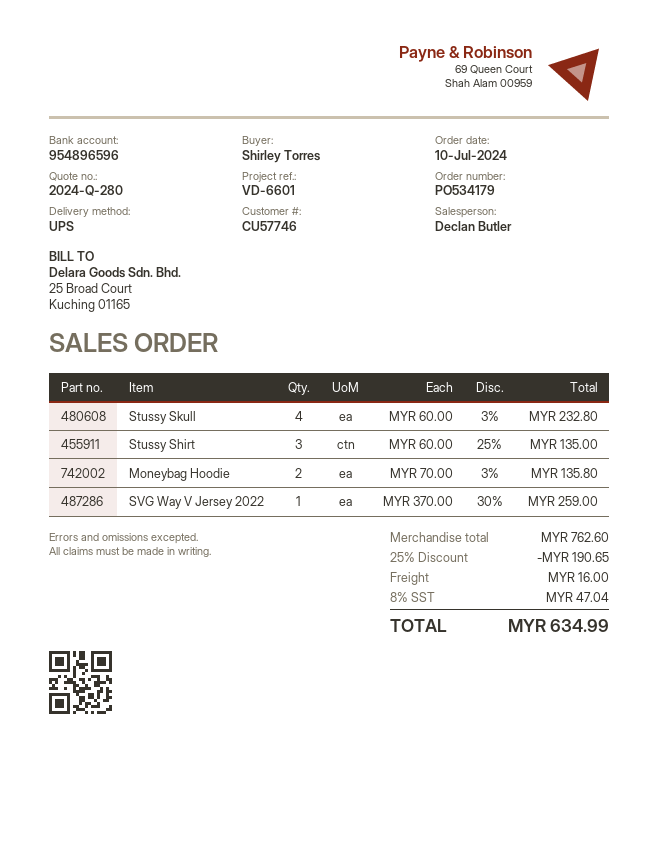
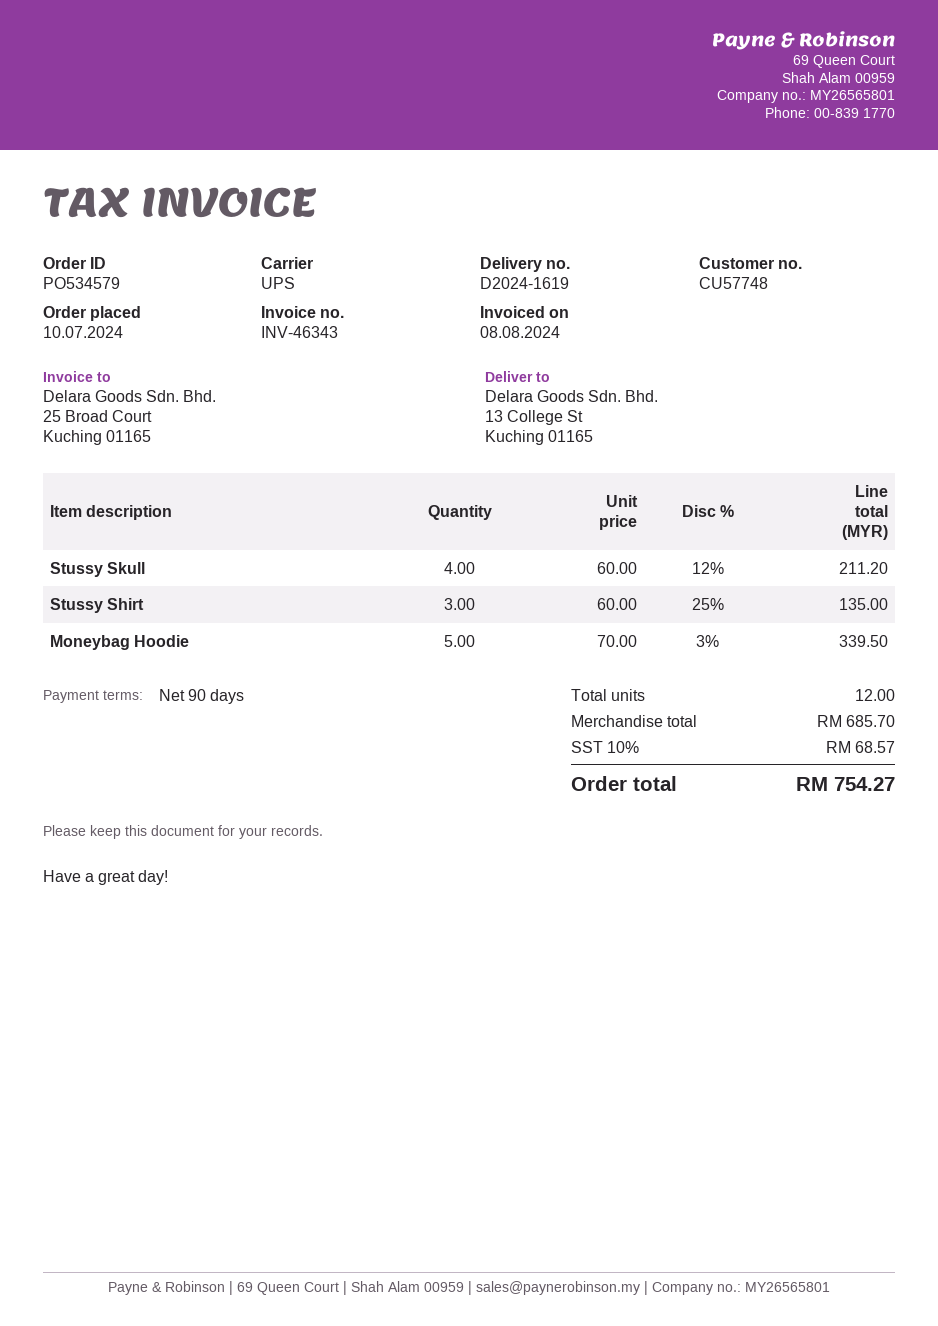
order number: PO534179 -> PO534579
customer number: CU57746 -> CU57748
Stussy Skull: 4 x 60.00 - 3% = 232.80 -> 4 x 60.00 - 12% = 211.20
Moneybag Hoodie: 2 x 70.00 - 3% = 135.80 -> 5 x 70.00 - 3% = 339.50
SVG Way V Jersey 2022: 1 x 370.00 - 30% = 259.00 -> none
subtotal: 762.60 -> 685.70
discount: 25% = 190.65 -> none
shipping: 16.00 -> none
tax: 8% = 47.04 -> 10% = 68.57
total: 634.99 -> 754.27

